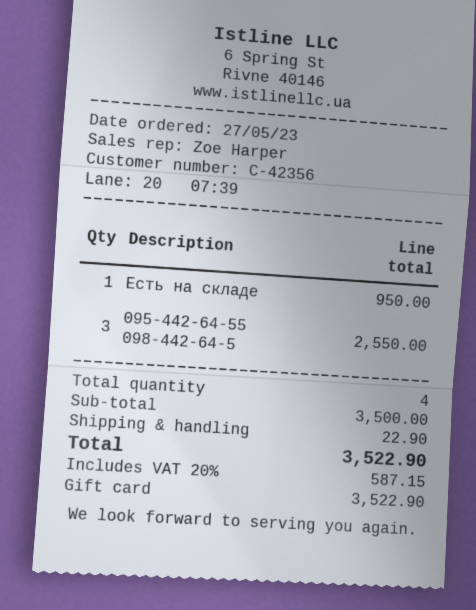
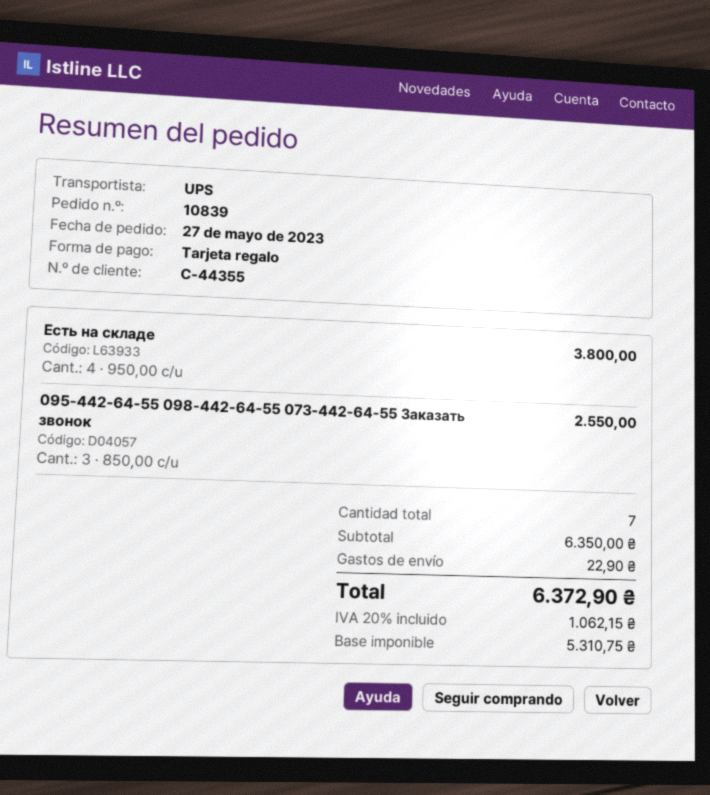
customer number: C-42356 -> C-44355
Есть на складе: 1 for 950.00 -> 4 for 3800.00
total quantity: 4 -> 7
subtotal: 3500.00 -> 6350.00
tax: 20% = 587.15 -> 20% = 1062.15
total: 3522.90 -> 6372.90

